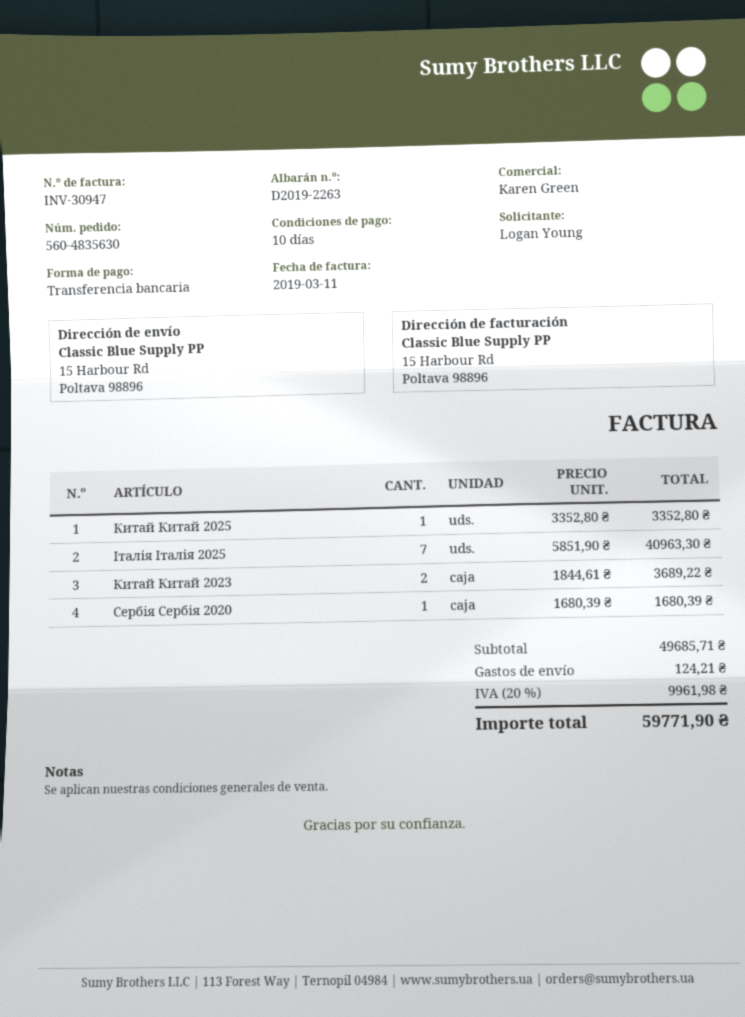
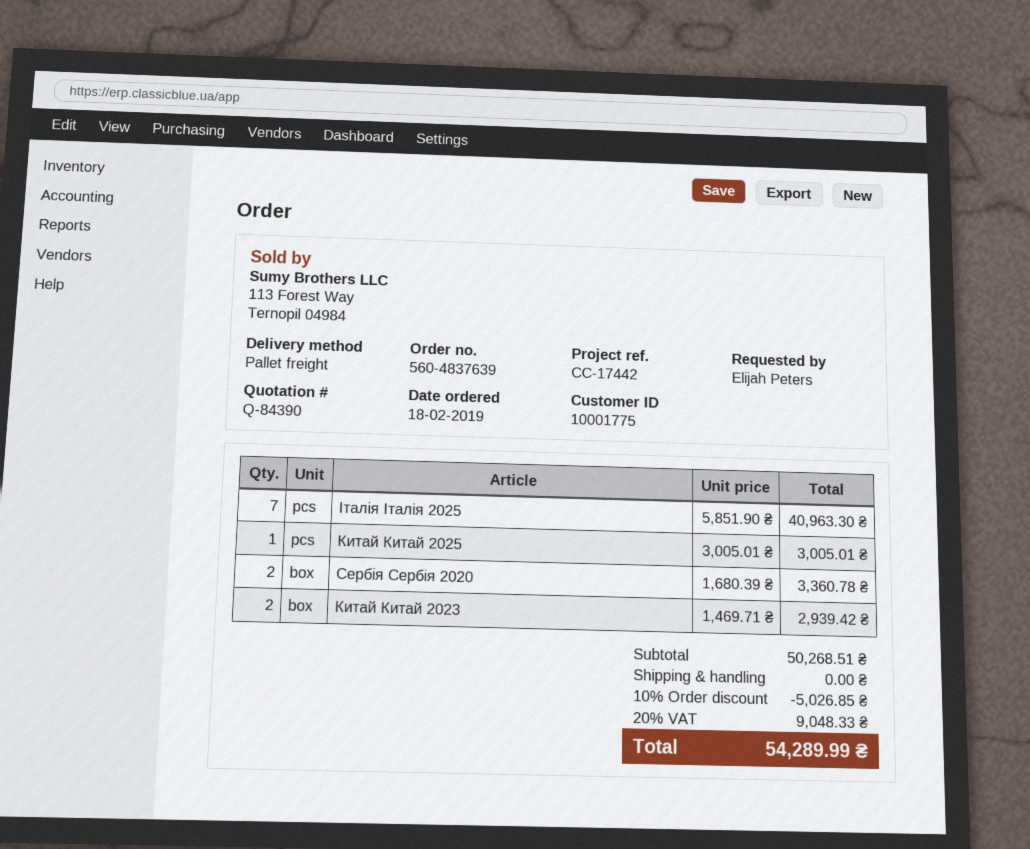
order number: 560-4835630 -> 560-4837639
ordered by: Logan Young -> Elijah Peters
Китай Китай 2025: 1 x 3352.80 = 3352.80 -> 1 x 3005.01 = 3005.01
Китай Китай 2023: 2 x 1844.61 = 3689.22 -> 2 x 1469.71 = 2939.42
Сербія Сербія 2020: 1 x 1680.39 = 1680.39 -> 2 x 1680.39 = 3360.78
subtotal: 49685.71 -> 50268.51
discount: none -> 10% = 5026.85
shipping: 124.21 -> 0.00
tax: 20% = 9961.98 -> 20% = 9048.33
total: 59771.90 -> 54289.99

